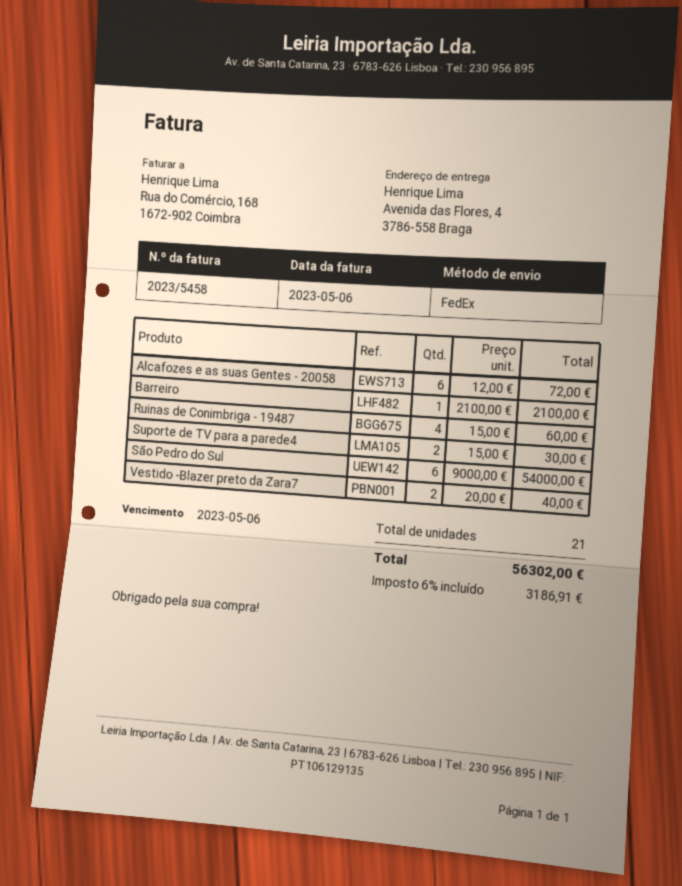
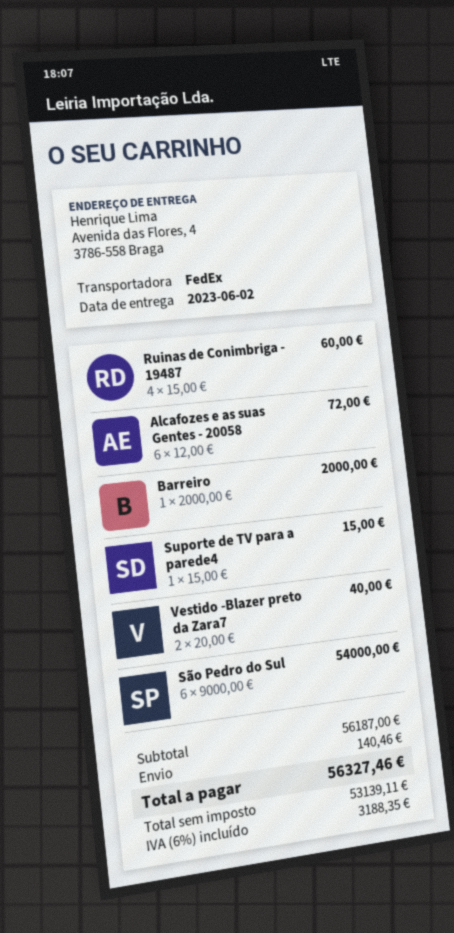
Barreiro: 1 x 2100.00 = 2100.00 -> 1 x 2000.00 = 2000.00
Suporte de TV para a parede4: 2 x 15.00 = 30.00 -> 1 x 15.00 = 15.00
shipping: none -> 140.46
tax: 6% = 3186.91 -> 6% = 3188.35
total: 56302.00 -> 56327.46

